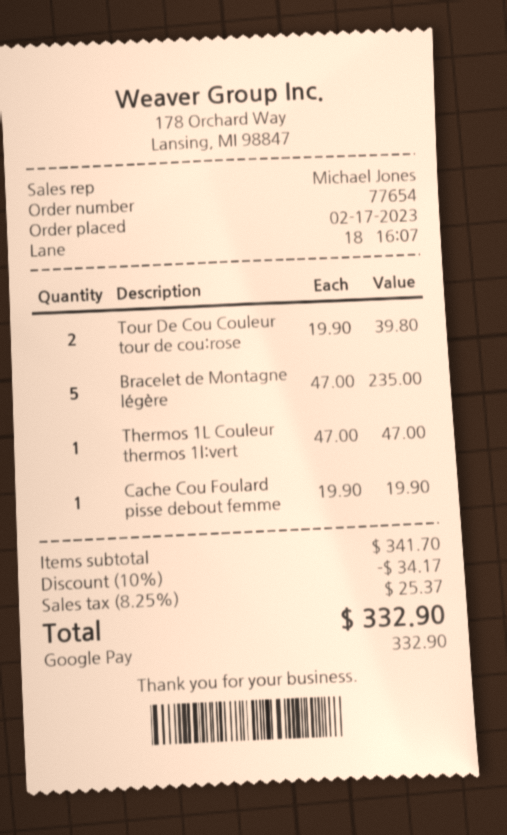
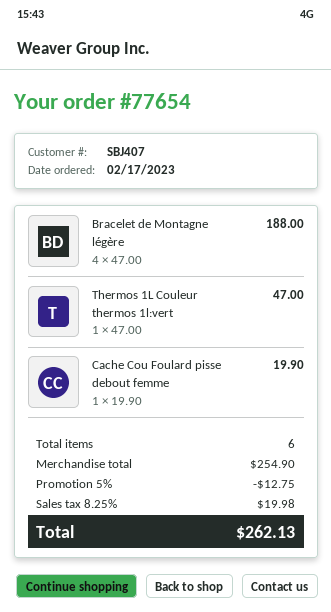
Tour De Cou Couleur tour de cou:rose: 2 x 19.90 = 39.80 -> none
Bracelet de Montagne légère: 5 x 47.00 = 235.00 -> 4 x 47.00 = 188.00
subtotal: 341.70 -> 254.90
discount: 10% = 34.17 -> 5% = 12.75
tax: 8.25% = 25.37 -> 8.25% = 19.98
total: 332.90 -> 262.13

